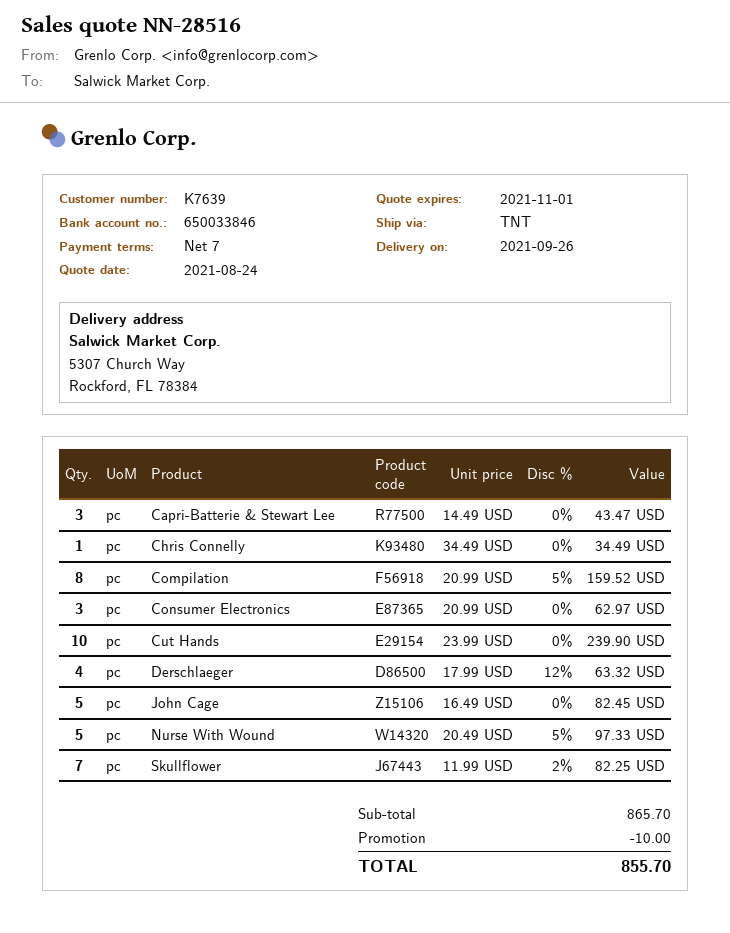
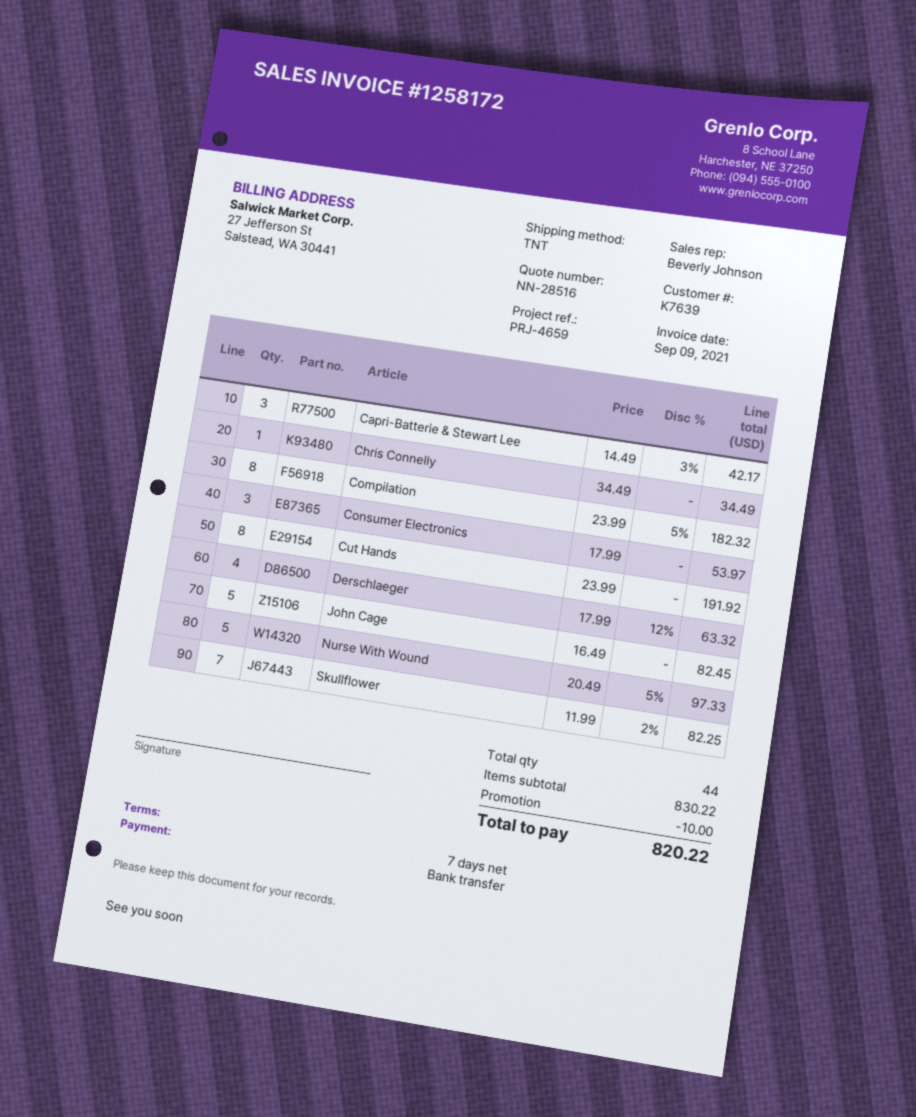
Capri-Batterie & Stewart Lee: 3 x 14.49 = 43.47 -> 3 x 14.49 - 3% = 42.17
Compilation: 8 x 20.99 - 5% = 159.52 -> 8 x 23.99 - 5% = 182.32
Consumer Electronics: 3 x 20.99 = 62.97 -> 3 x 17.99 = 53.97
Cut Hands: 10 x 23.99 = 239.90 -> 8 x 23.99 = 191.92
subtotal: 865.70 -> 830.22
total: 855.70 -> 820.22

